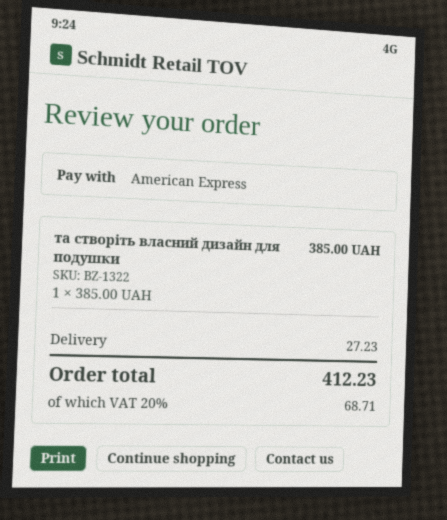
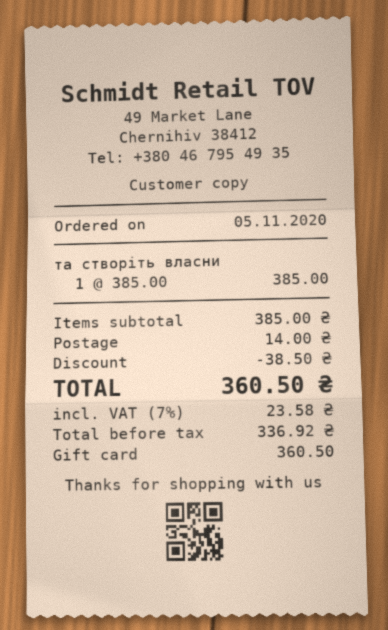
payment method: American Express -> gift card
discount: none -> 38.50
shipping: 27.23 -> 14.00
tax: 20% = 68.71 -> 7% = 23.58
total: 412.23 -> 360.50

